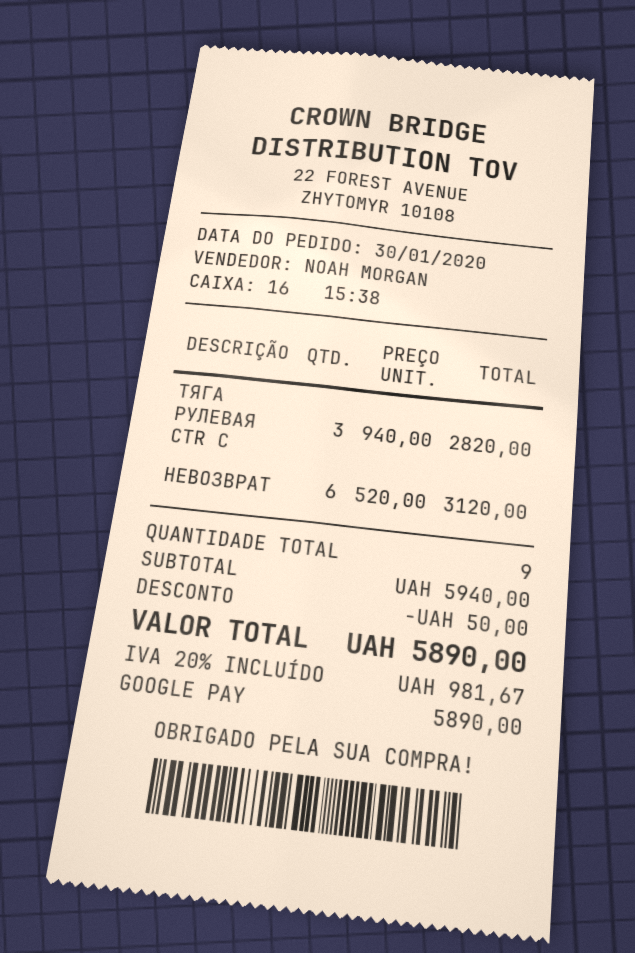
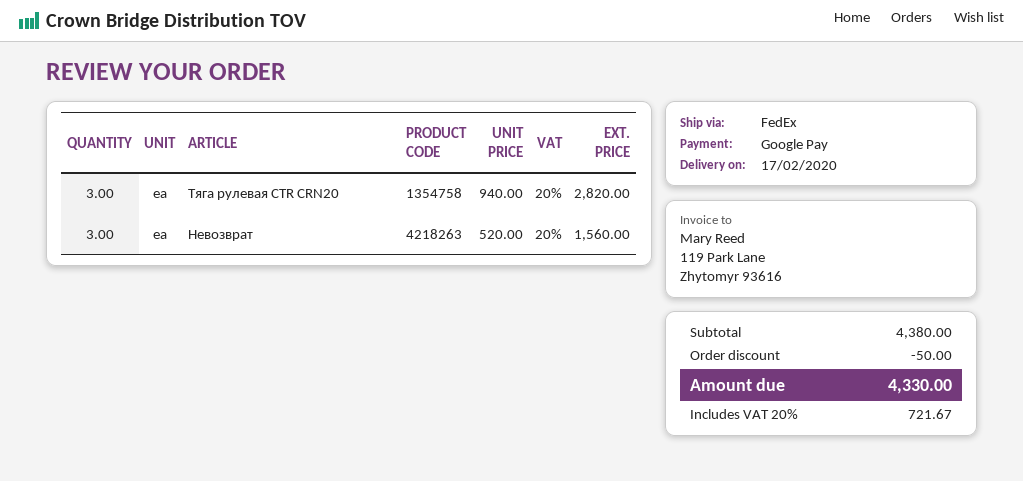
НЕВОЗВРАТ: 6 x 520.00 = 3120.00 -> 3 x 520.00 = 1560.00
subtotal: 5940.00 -> 4380.00
tax: 20% = 981.67 -> 20% = 721.67
total: 5890.00 -> 4330.00

